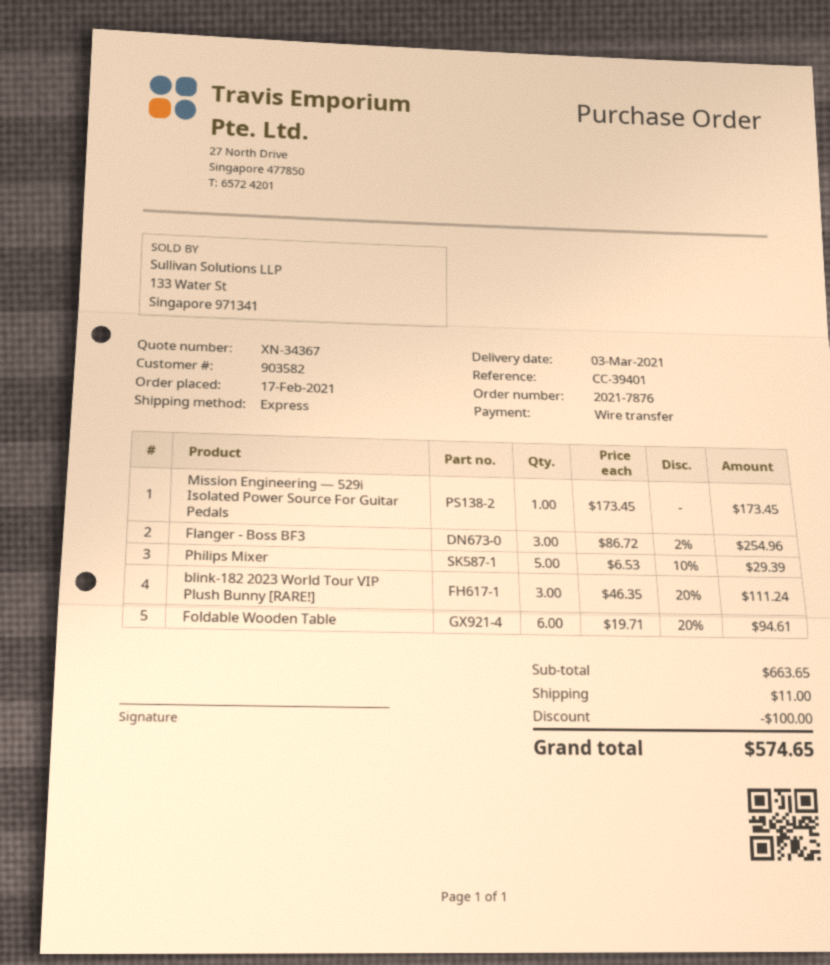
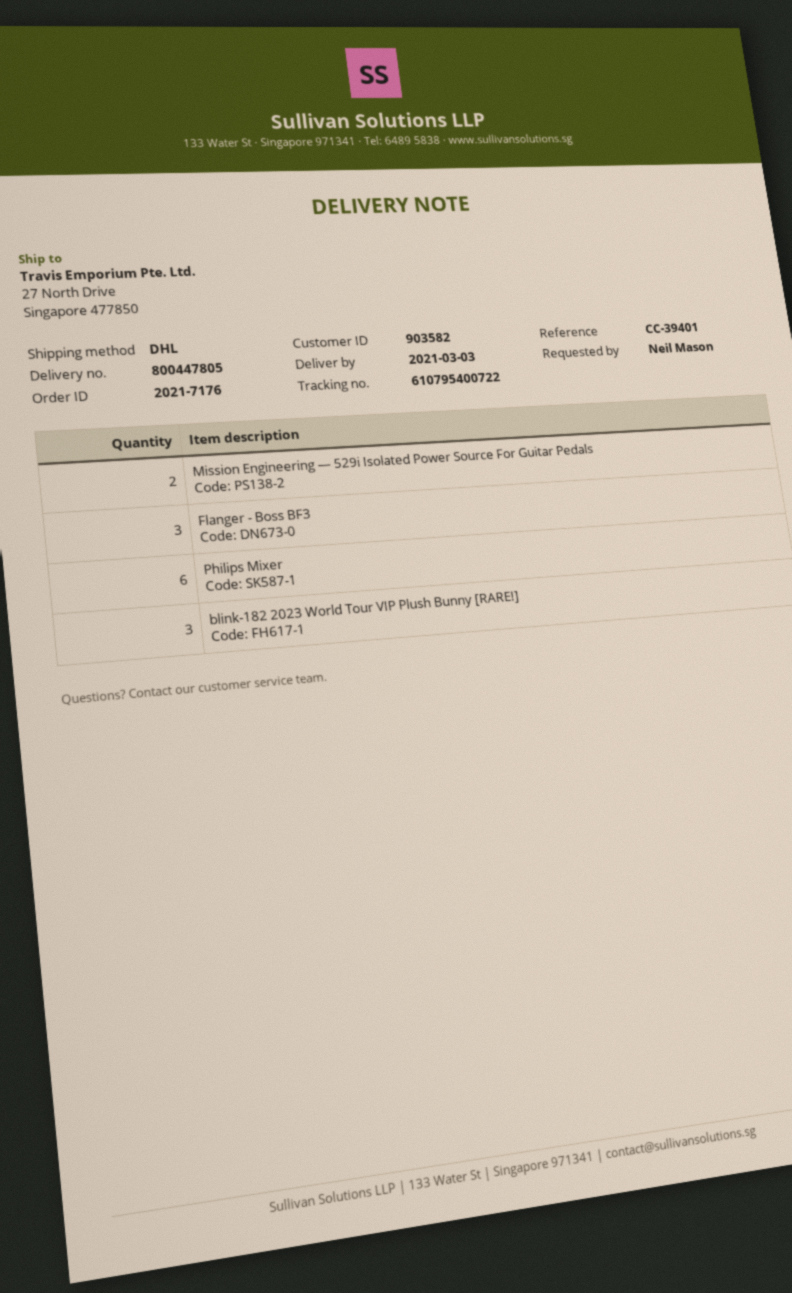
order number: 2021-7876 -> 2021-7176
shipping method: express -> DHL
Mission Engineering — 529i Isolated Power Source For Guitar Pedals: 1 -> 2
Philips Mixer: 5 -> 6
Foldable Wooden Table: 6 -> none

